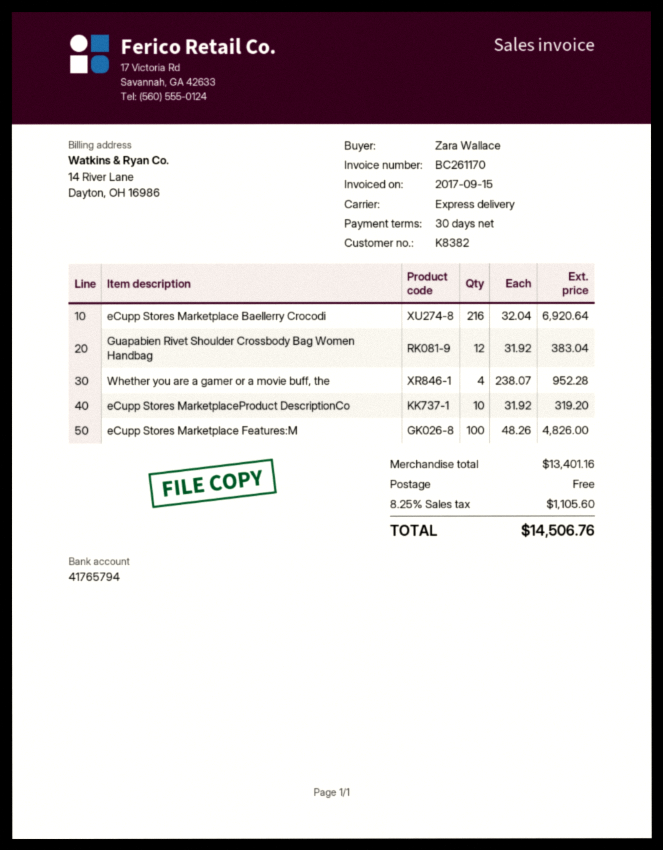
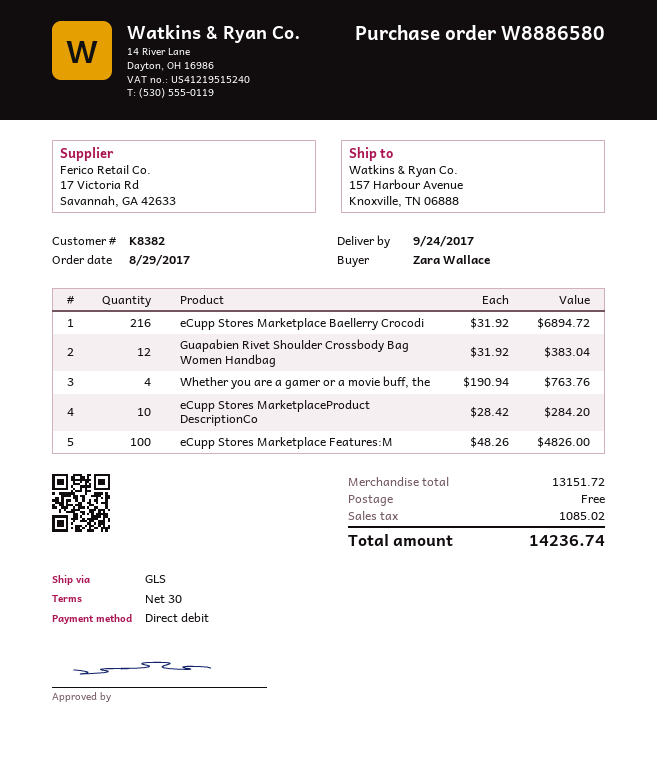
shipping method: express -> GLS
eCupp Stores Marketplace Baellerry Crocodi: 216 x 32.04 = 6920.64 -> 216 x 31.92 = 6894.72
Whether you are a gamer or a movie buff, the: 4 x 238.07 = 952.28 -> 4 x 190.94 = 763.76
eCupp Stores MarketplaceProduct DescriptionCo: 10 x 31.92 = 319.20 -> 10 x 28.42 = 284.20
subtotal: 13401.16 -> 13151.72
tax: 1105.60 -> 1085.02
total: 14506.76 -> 14236.74

